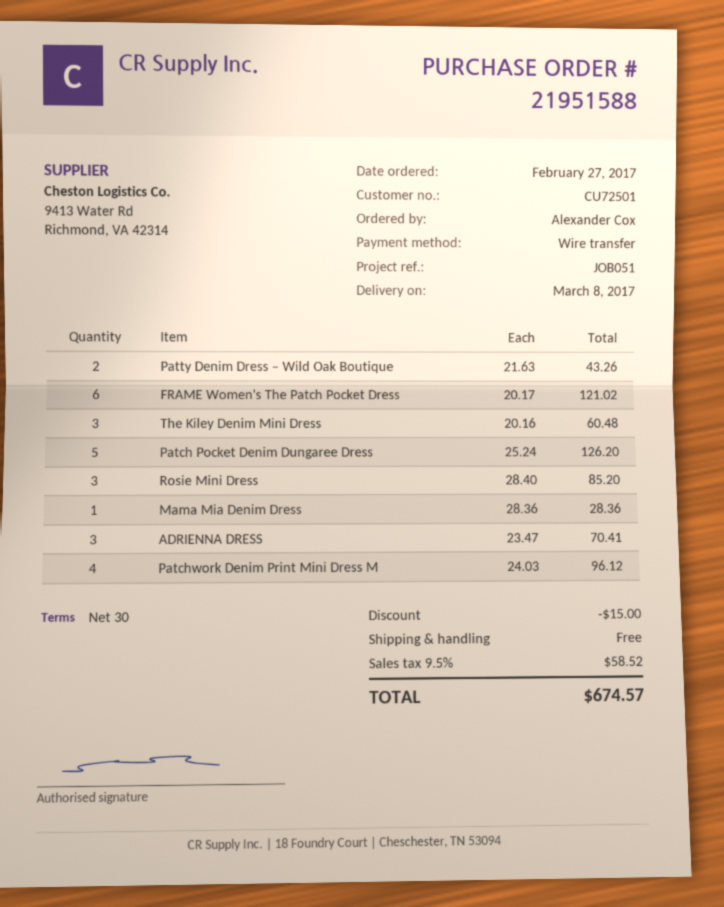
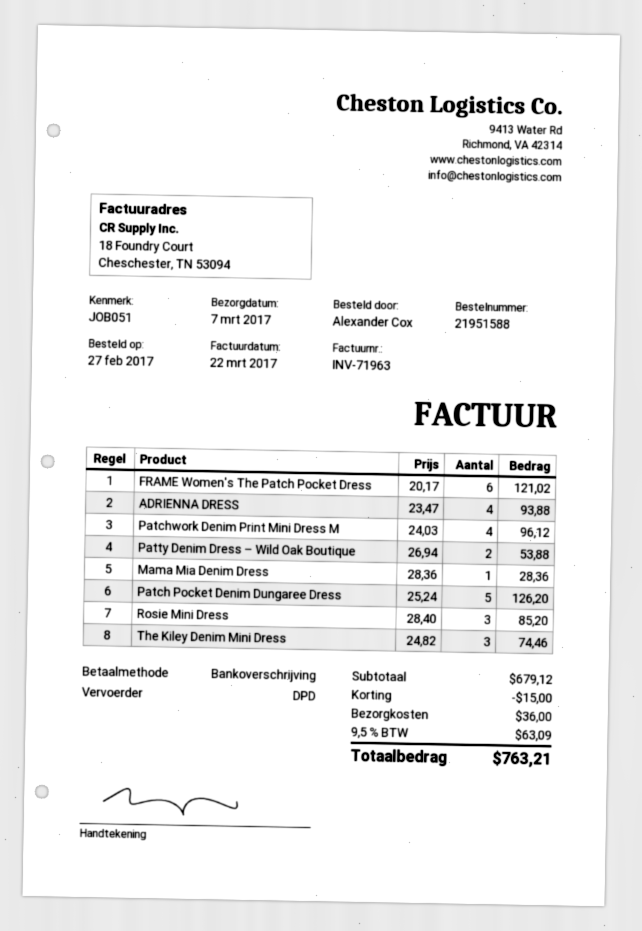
delivery date: 2017-03-08 -> 2017-03-07
Patty Denim Dress – Wild Oak Boutique: 2 x 21.63 = 43.26 -> 2 x 26.94 = 53.88
The Kiley Denim Mini Dress: 3 x 20.16 = 60.48 -> 3 x 24.82 = 74.46
ADRIENNA DRESS: 3 x 23.47 = 70.41 -> 4 x 23.47 = 93.88
shipping: 0.00 -> 36.00
tax: 9.5% = 58.52 -> 9.5% = 63.09
total: 674.57 -> 763.21

